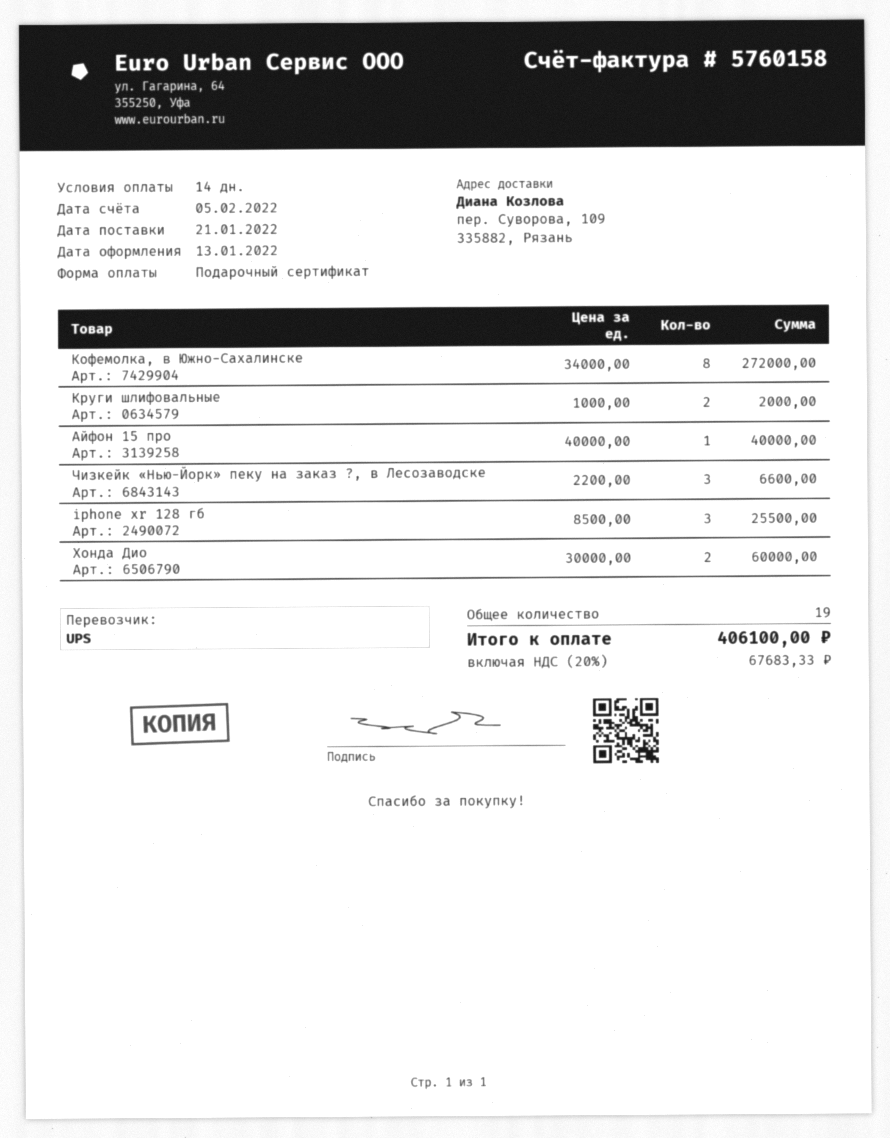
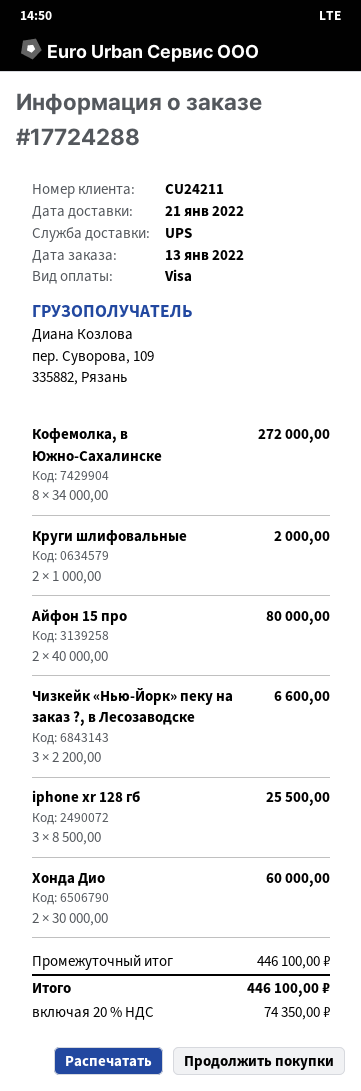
payment method: gift card -> Visa
Айфон 15 про: 1 x 40000.00 = 40000.00 -> 2 x 40000.00 = 80000.00
tax: 20% = 67683.33 -> 20% = 74350.00
total: 406100.00 -> 446100.00

